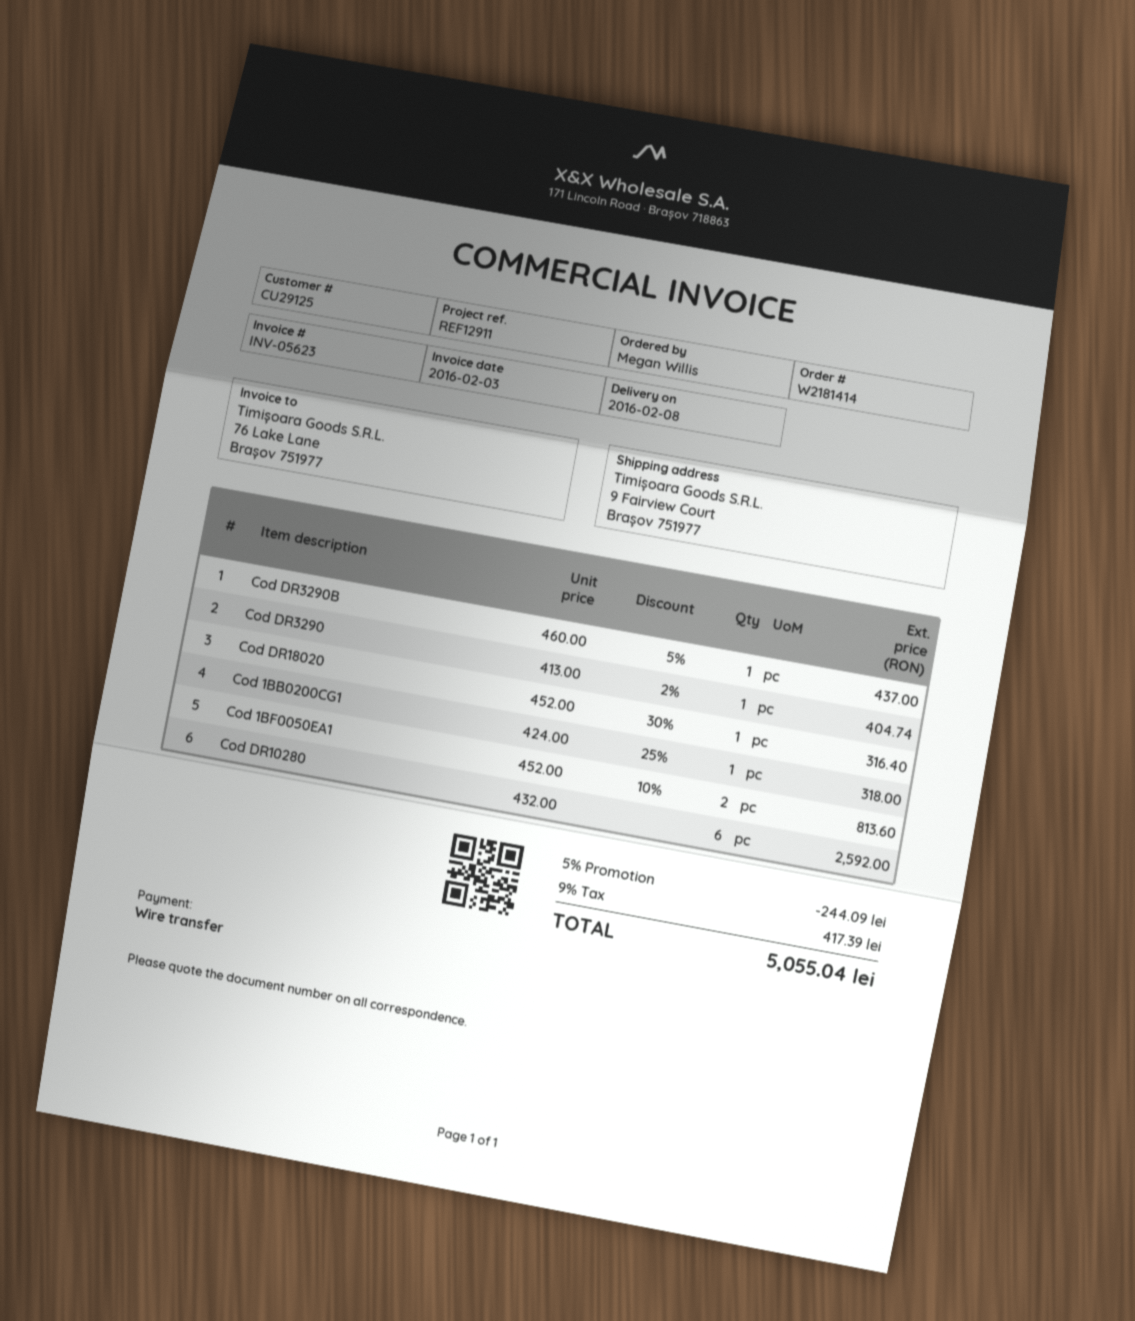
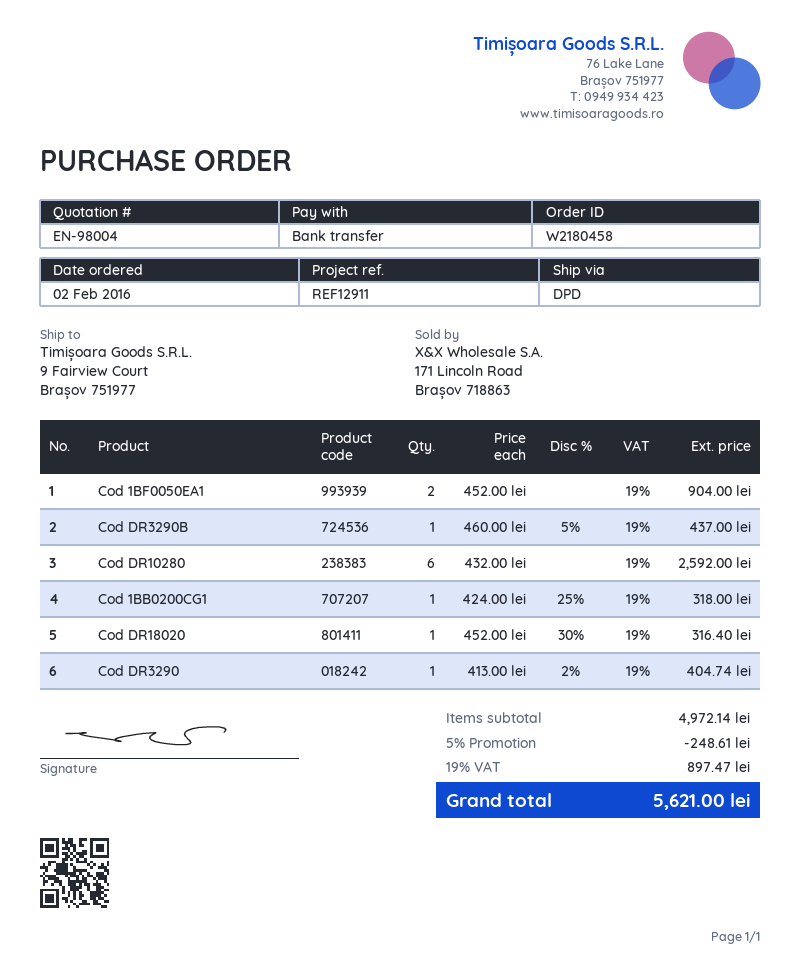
order number: W2181414 -> W2180458
Cod 1BF0050EA1: 2 x 452.00 - 10% = 813.60 -> 2 x 452.00 = 904.00
discount: 5% = 244.09 -> 5% = 248.61
tax: 9% = 417.39 -> 19% = 897.47
total: 5055.04 -> 5621.00

